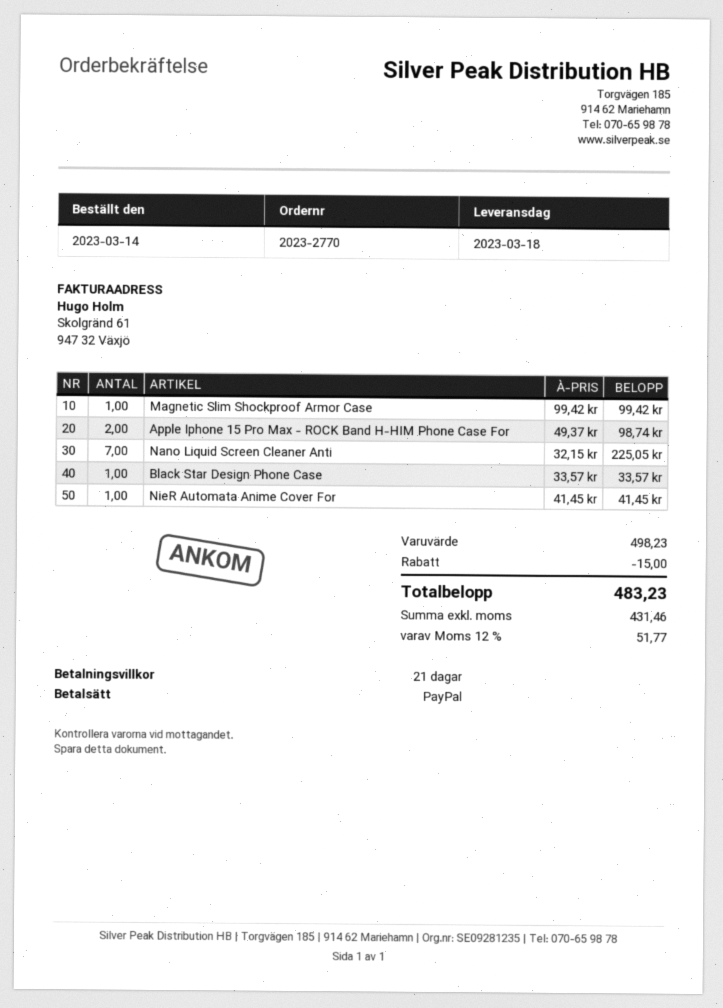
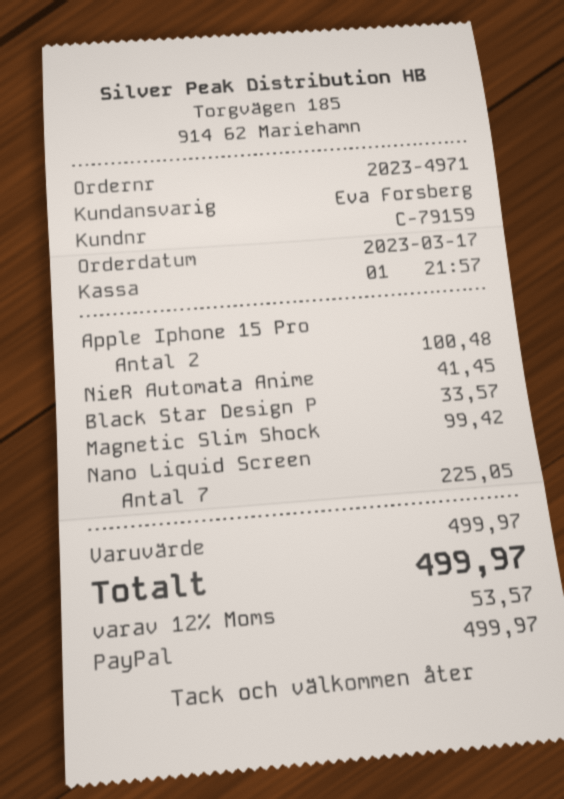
order number: 2023-2770 -> 2023-4971
order date: 2023-03-14 -> 2023-03-17
Apple Iphone 15 Pro Max - ROCK Band H-HIM Phone Case For: 2 for 98.74 -> 2 for 100.48
subtotal: 498.23 -> 499.97
discount: 15.00 -> none
tax: 12% = 51.77 -> 12% = 53.57
total: 483.23 -> 499.97

